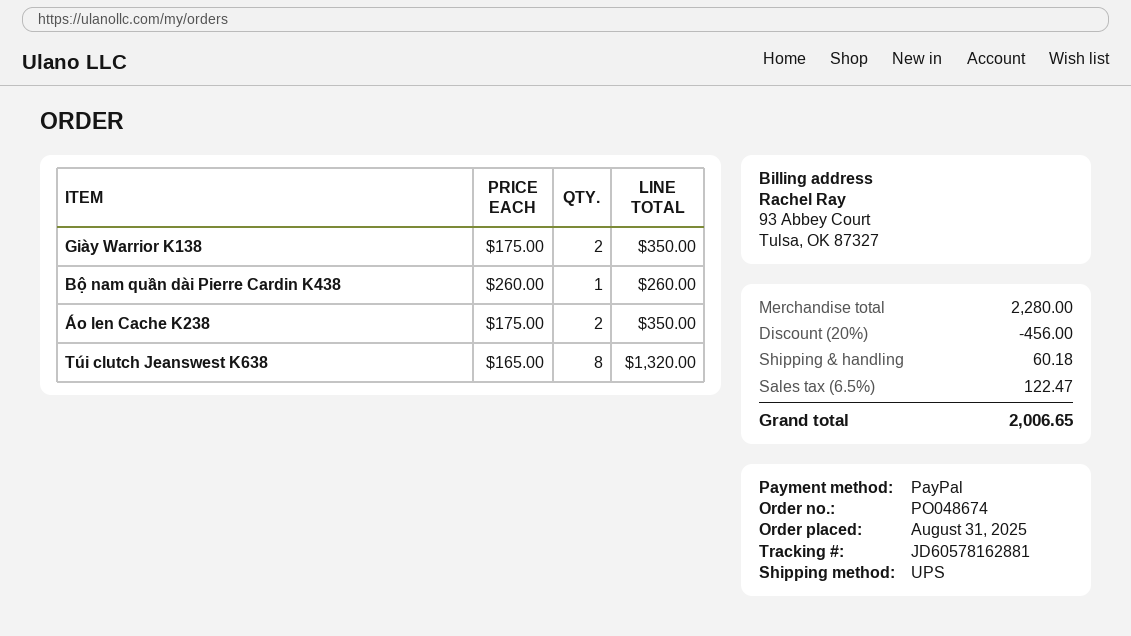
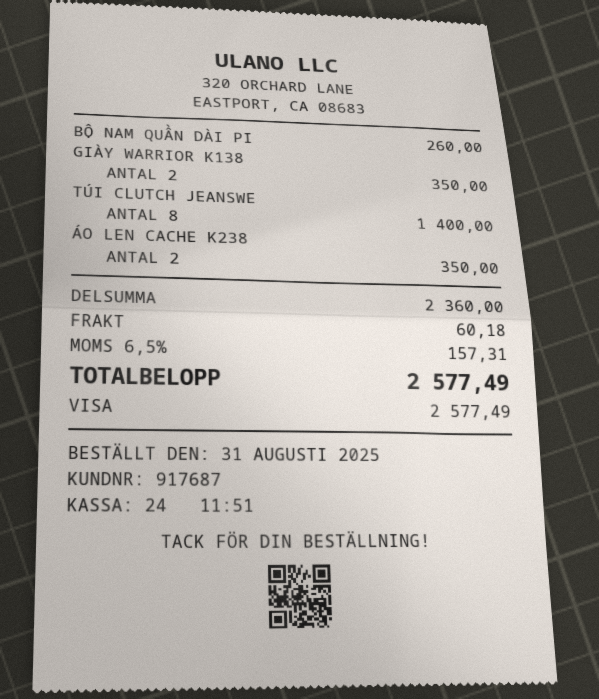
payment method: PayPal -> Visa
Túi clutch Jeanswest K638: 8 for 1320.00 -> 8 for 1400.00
subtotal: 2280.00 -> 2360.00
discount: 20% = 456.00 -> none
tax: 6.5% = 122.47 -> 6.5% = 157.31
total: 2006.65 -> 2577.49

